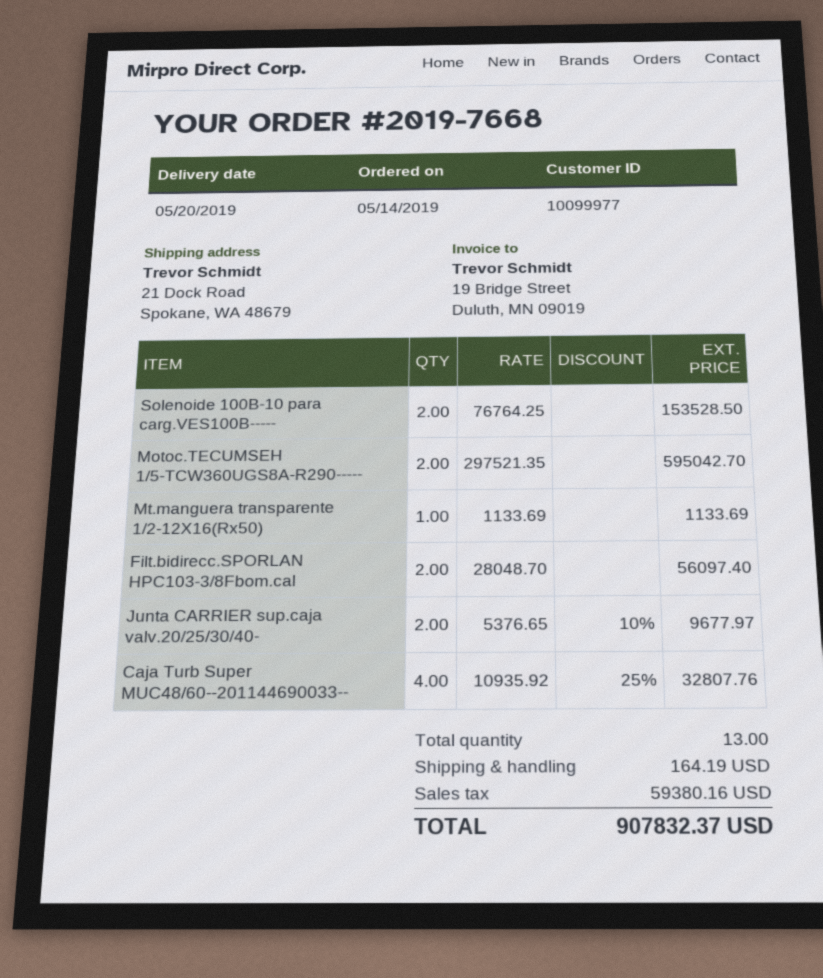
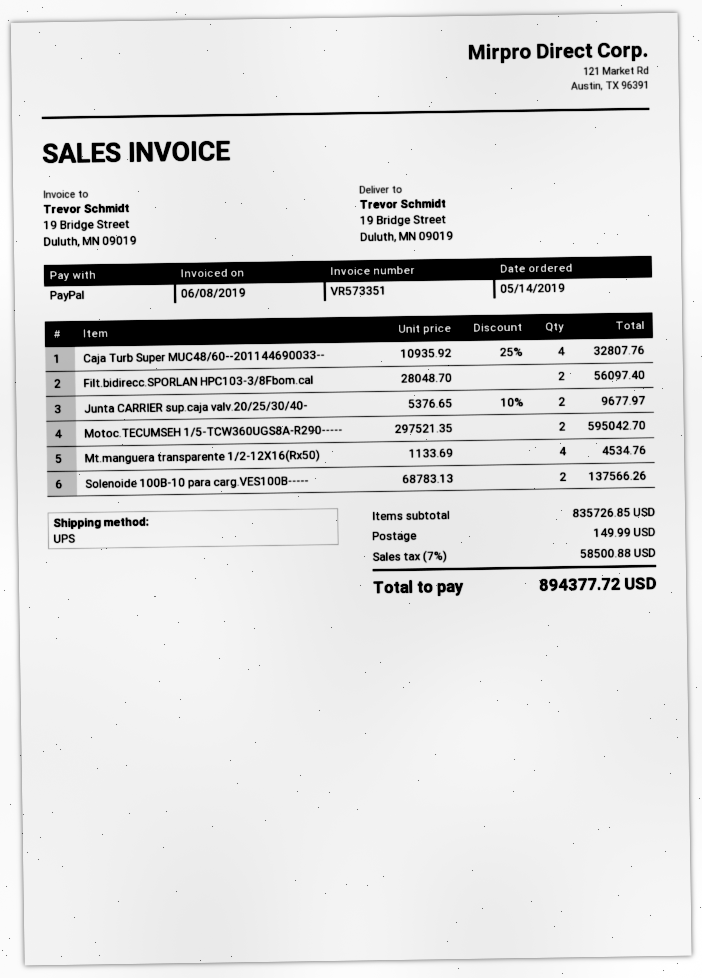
ship to: 21 Dock Road, Spokane, WA 48679 -> 19 Bridge Street, Duluth, MN 09019
Solenoide 100B-10 para carg.VES100B-----: 2 x 76764.25 = 153528.50 -> 2 x 68783.13 = 137566.26
Mt.manguera transparente 1/2-12X16(Rx50): 1 x 1133.69 = 1133.69 -> 4 x 1133.69 = 4534.76
shipping: 164.19 -> 149.99
tax: 59380.16 -> 58500.88
total: 907832.37 -> 894377.72

